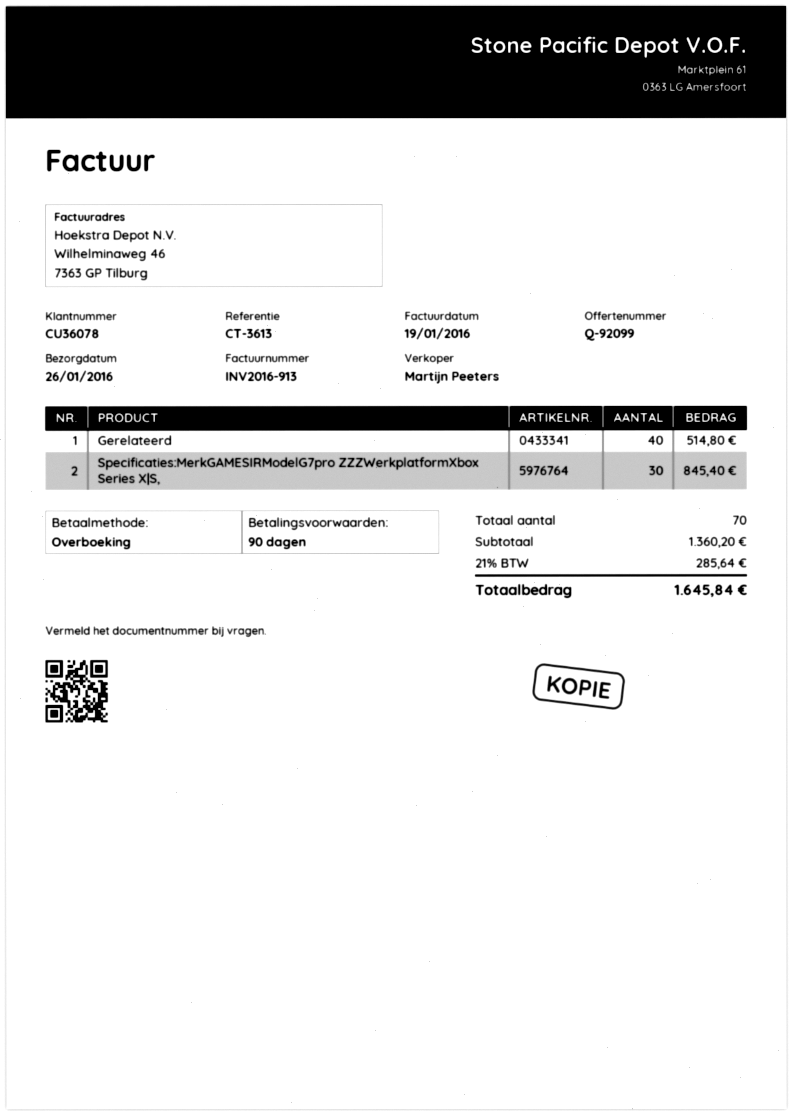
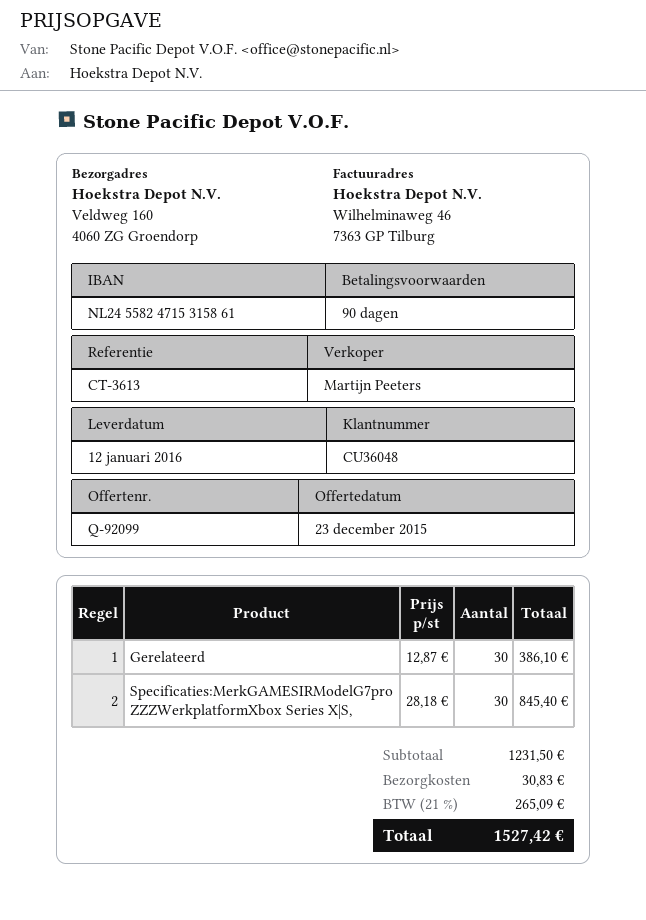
delivery date: 2016-01-26 -> 2016-01-12
customer number: CU36078 -> CU36048
Gerelateerd: 40 for 514.80 -> 30 for 386.10
subtotal: 1360.20 -> 1231.50
shipping: none -> 30.83
tax: 21% = 285.64 -> 21% = 265.09
total: 1645.84 -> 1527.42

